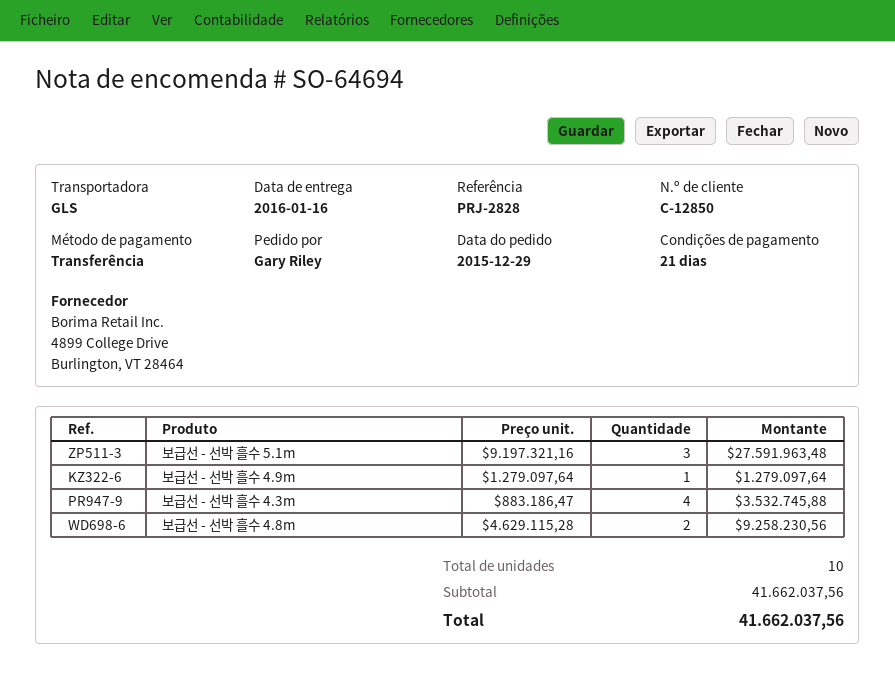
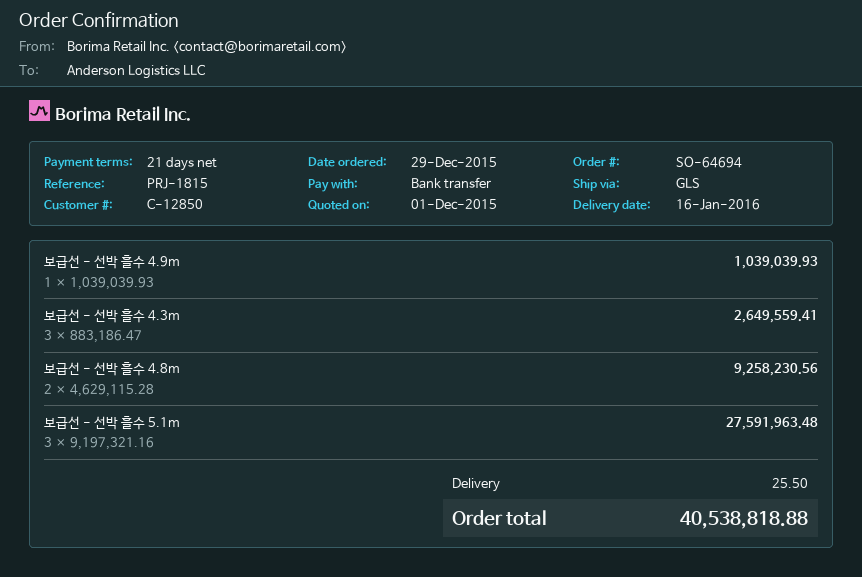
reference: PRJ-2828 -> PRJ-1815
보급선 - 선박 흘수 4.9m: 1 x 1279097.64 = 1279097.64 -> 1 x 1039039.93 = 1039039.93
보급선 - 선박 흘수 4.3m: 4 x 883186.47 = 3532745.88 -> 3 x 883186.47 = 2649559.41
shipping: none -> 25.50
total: 41662037.56 -> 40538818.88

